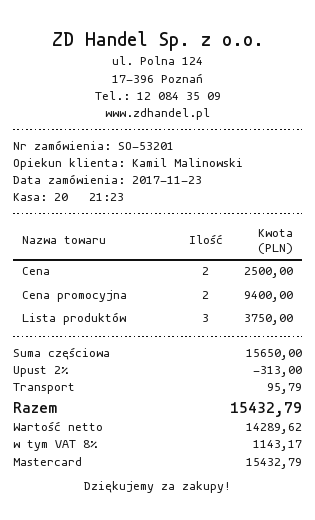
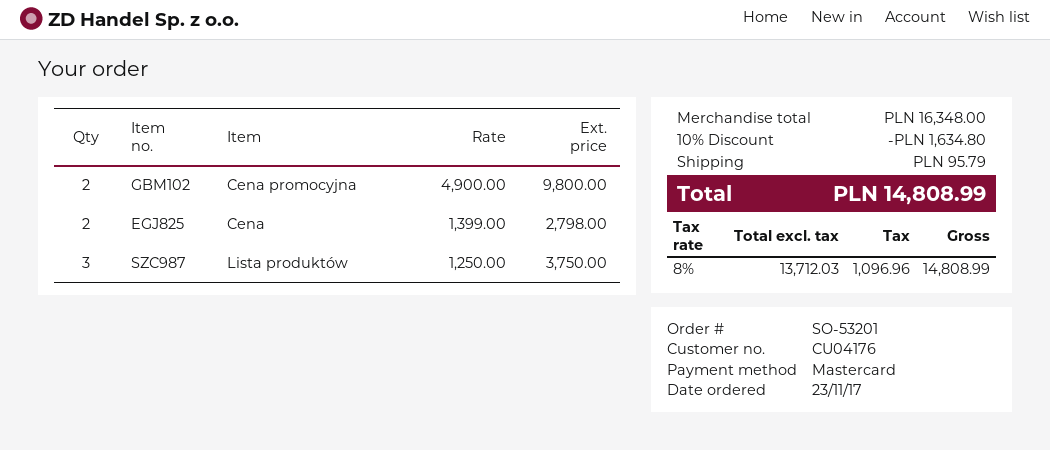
Cena: 2 for 2500.00 -> 2 for 2798.00
Cena promocyjna: 2 for 9400.00 -> 2 for 9800.00
subtotal: 15650.00 -> 16348.00
discount: 2% = 313.00 -> 10% = 1634.80
net: 14289.62 -> 13712.03
tax: 8% = 1143.17 -> 8% = 1096.96
total: 15432.79 -> 14808.99

